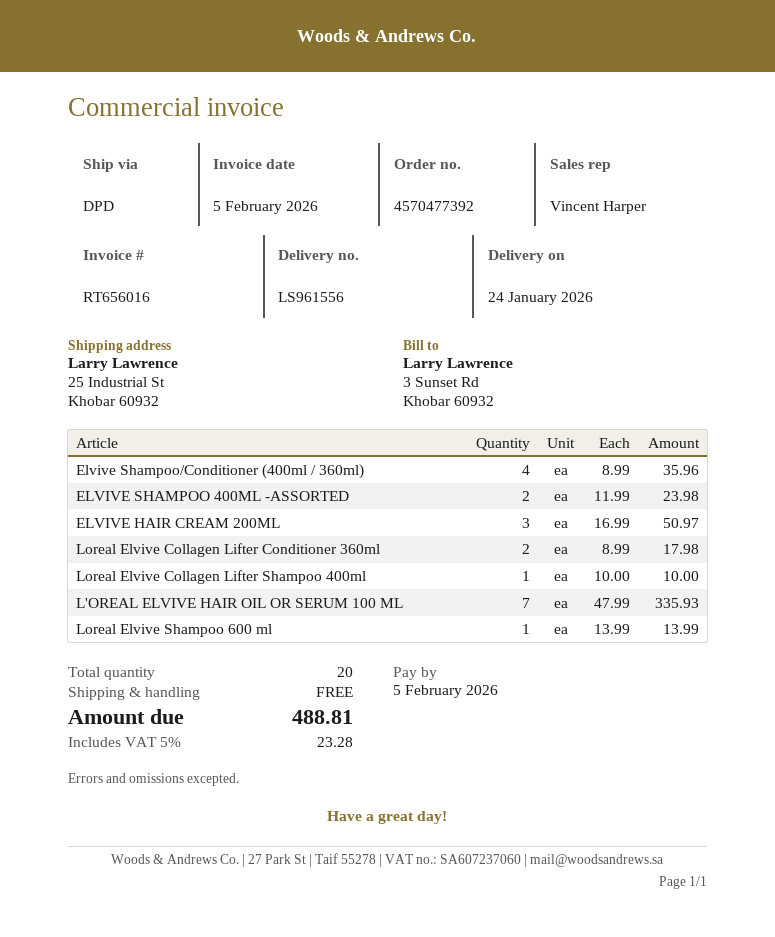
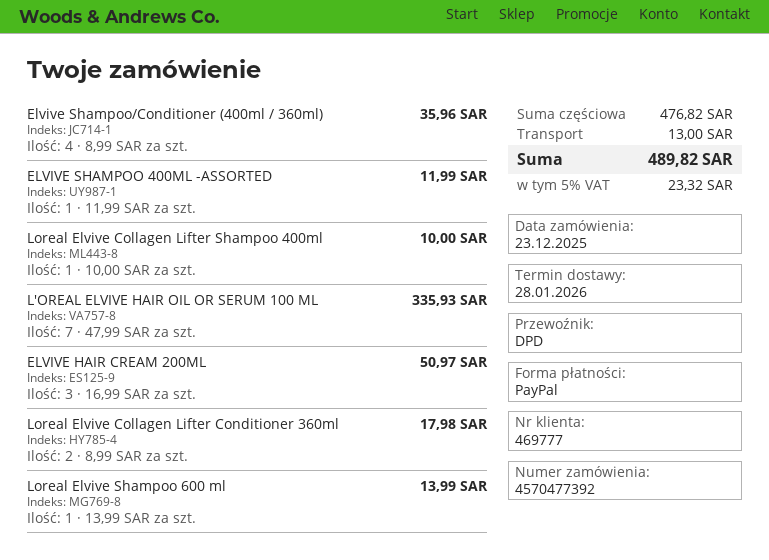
delivery date: 2026-01-24 -> 2026-01-28
ELVIVE SHAMPOO 400ML -ASSORTED: 2 x 11.99 = 23.98 -> 1 x 11.99 = 11.99
shipping: 0.00 -> 13.00
tax: 5% = 23.28 -> 5% = 23.32
total: 488.81 -> 489.82

